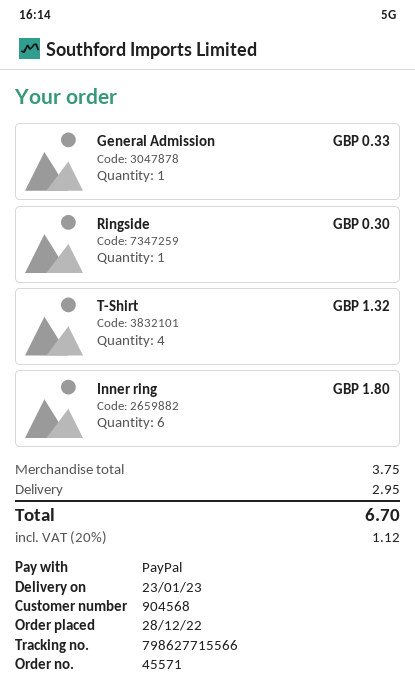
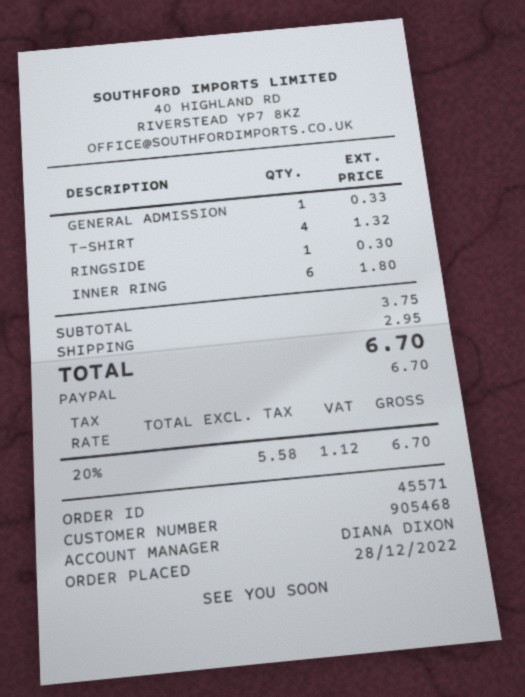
customer number: 904568 -> 905468

